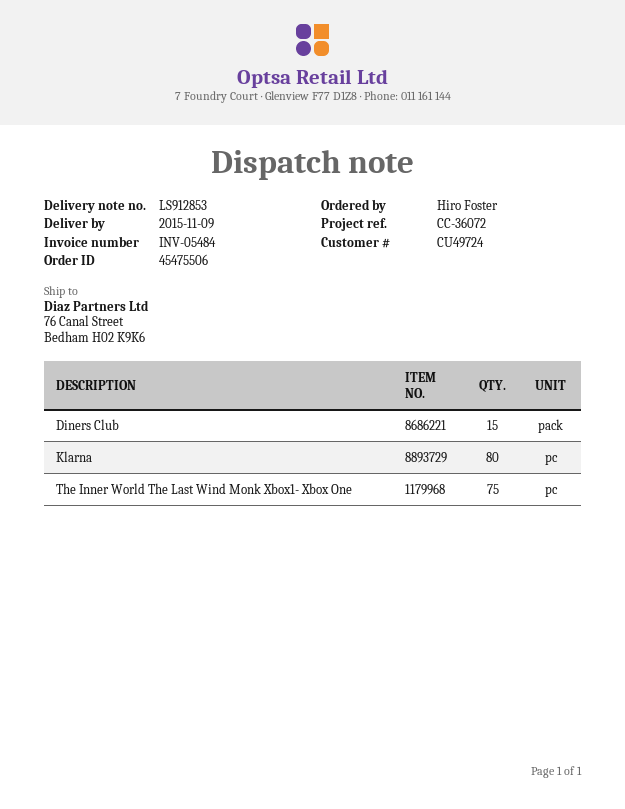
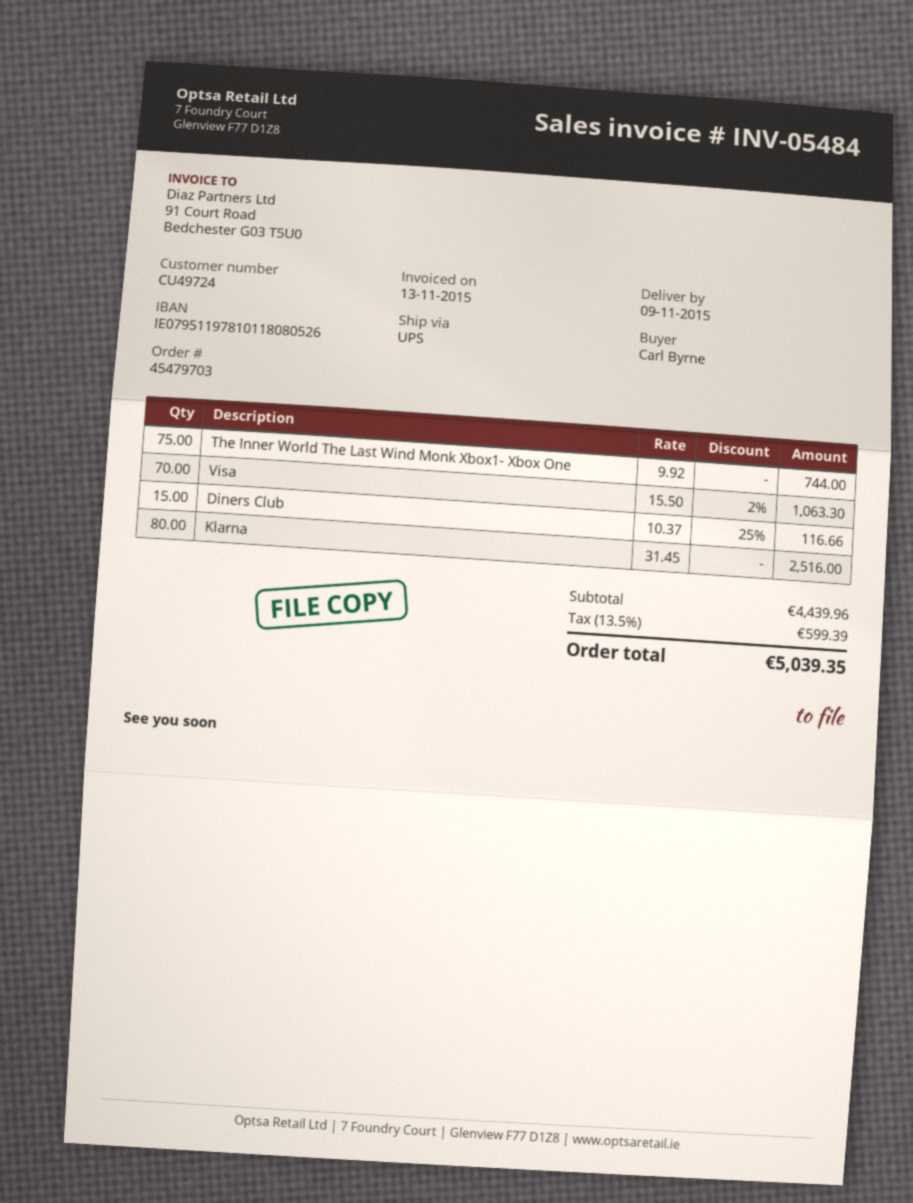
order number: 45475506 -> 45479703
ordered by: Hiro Foster -> Carl Byrne
Visa: none -> 70

